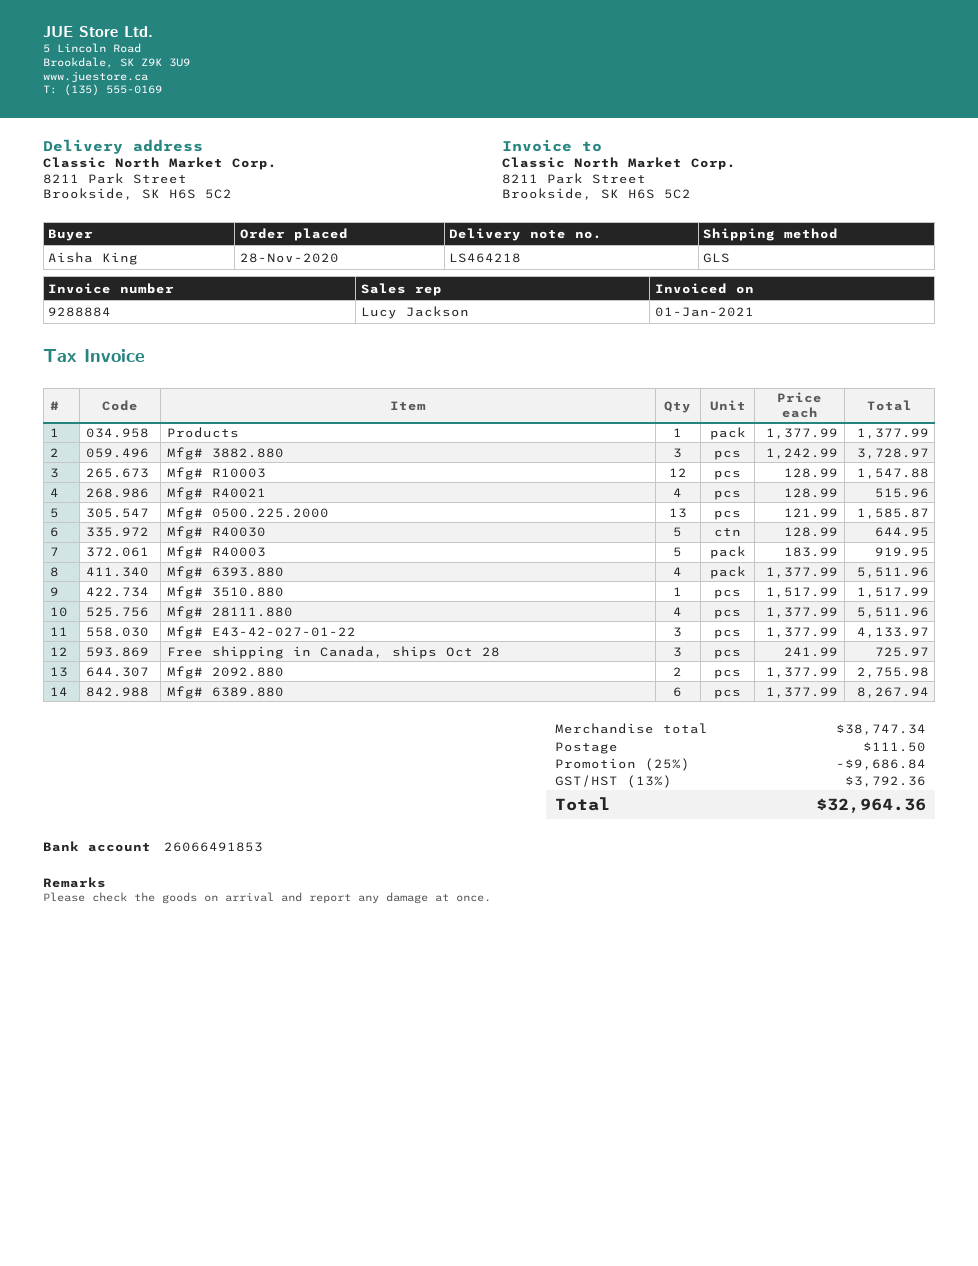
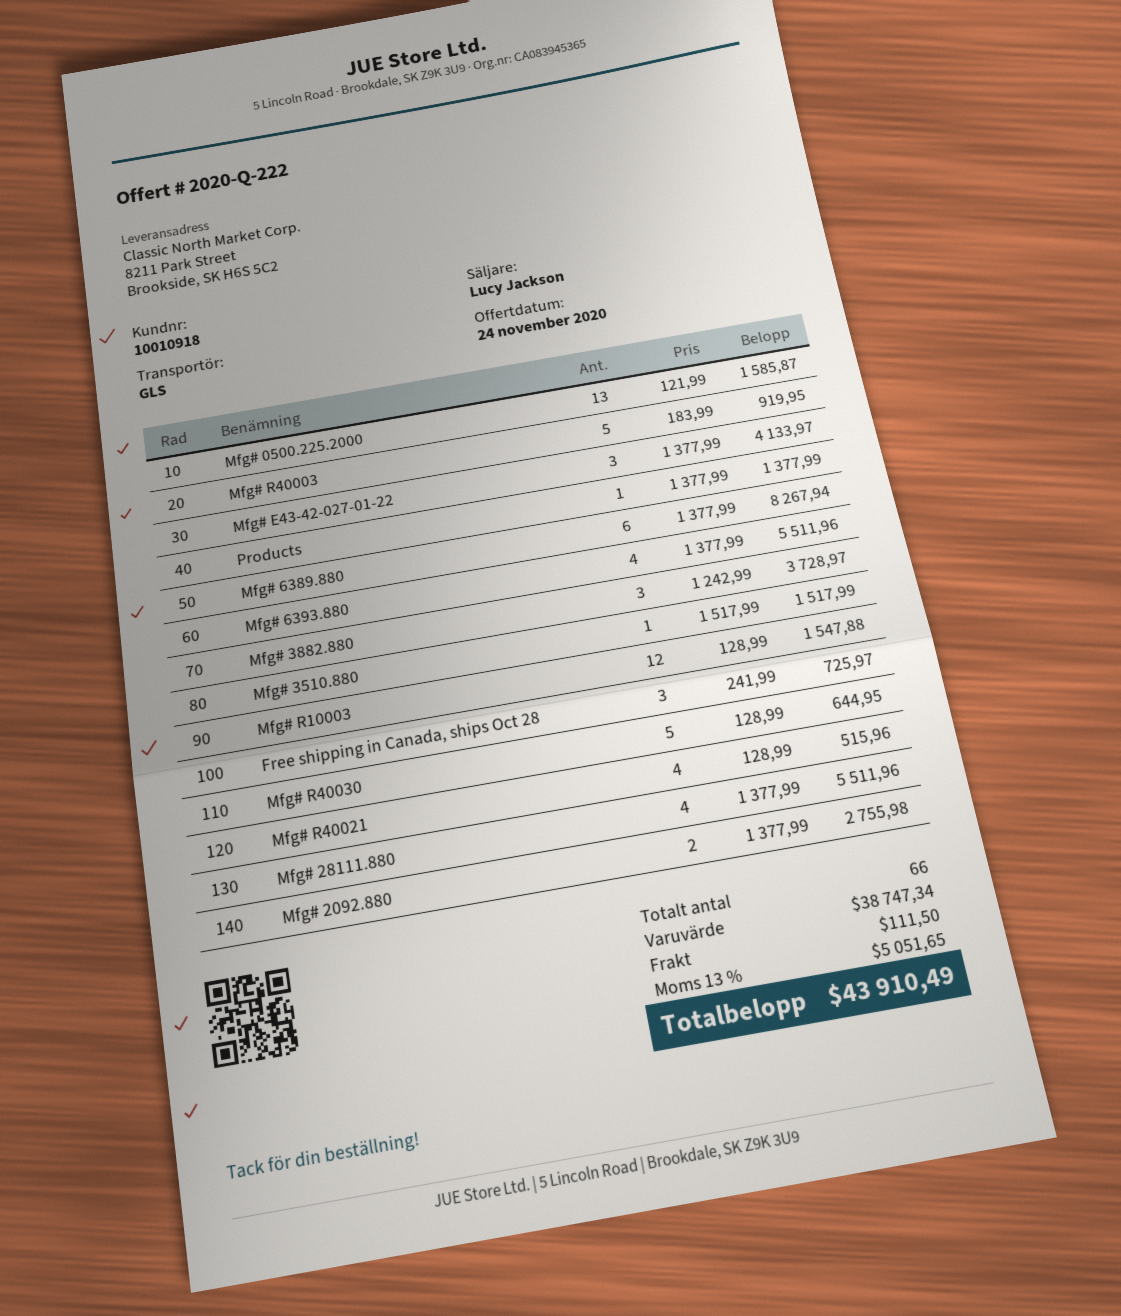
discount: 25% = 9686.84 -> none
tax: 13% = 3792.36 -> 13% = 5051.65
total: 32964.36 -> 43910.49

